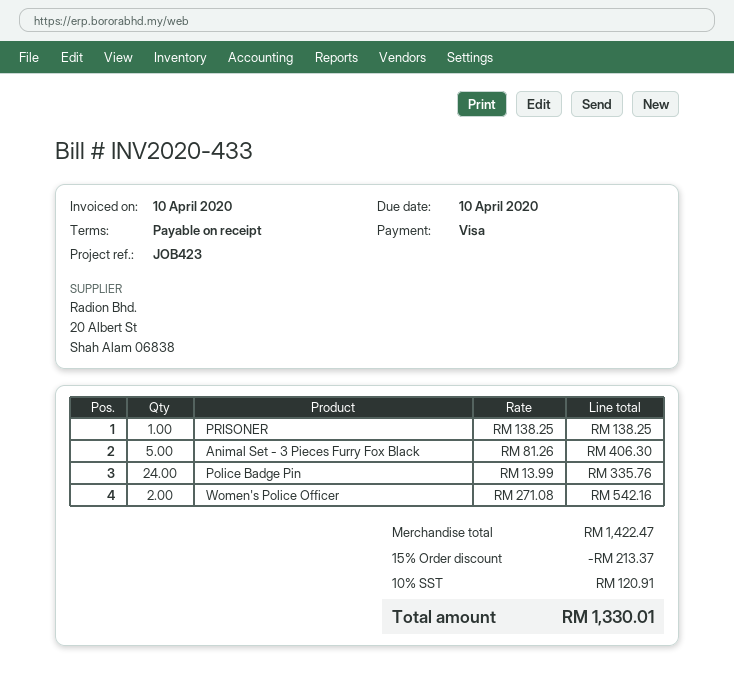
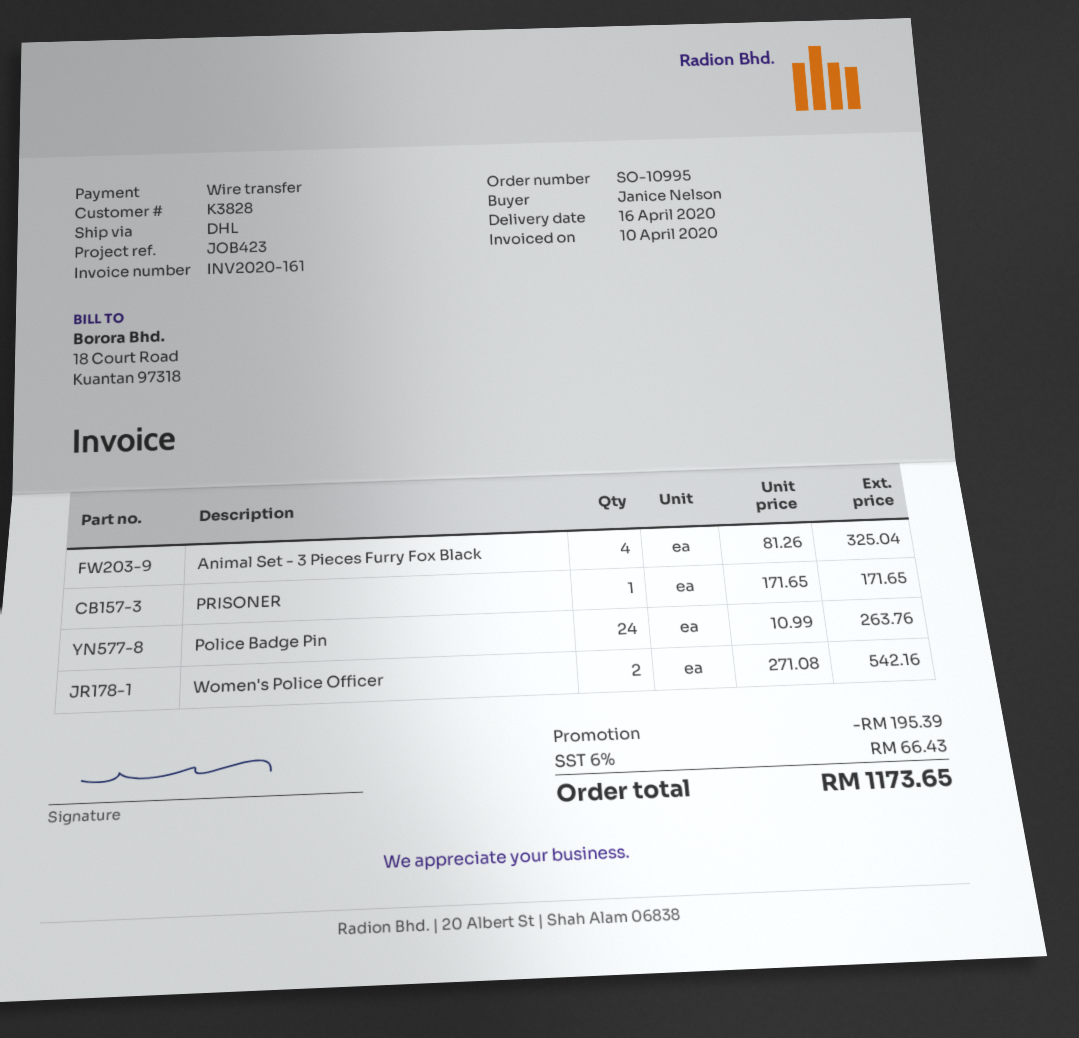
invoice number: INV2020-433 -> INV2020-161
payment method: Visa -> bank transfer
PRISONER: 1 x 138.25 = 138.25 -> 1 x 171.65 = 171.65
Animal Set - 3 Pieces Furry Fox Black: 5 x 81.26 = 406.30 -> 4 x 81.26 = 325.04
Police Badge Pin: 24 x 13.99 = 335.76 -> 24 x 10.99 = 263.76
discount: 213.37 -> 195.39
tax: 10% = 120.91 -> 6% = 66.43
total: 1330.01 -> 1173.65

